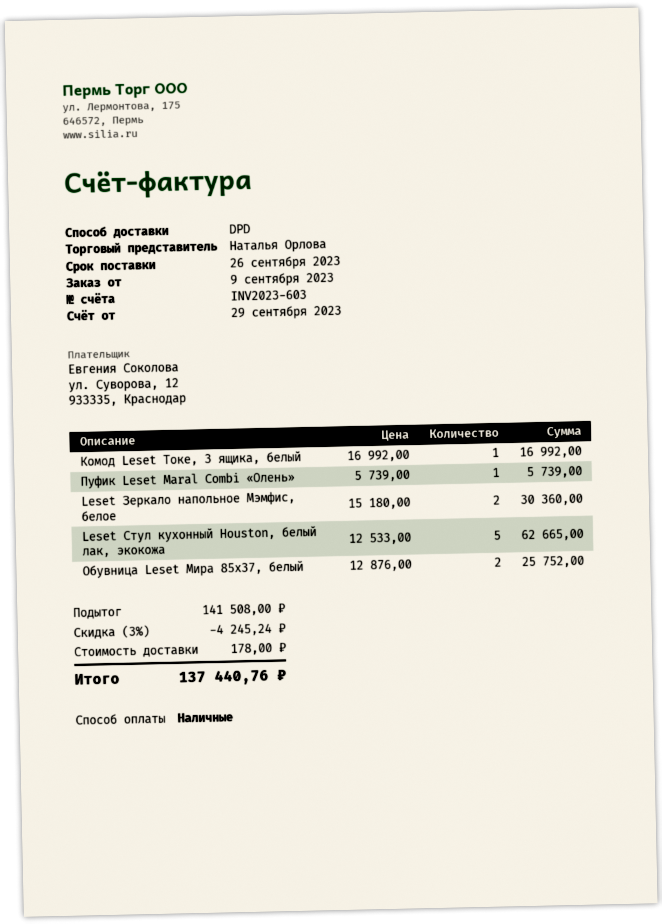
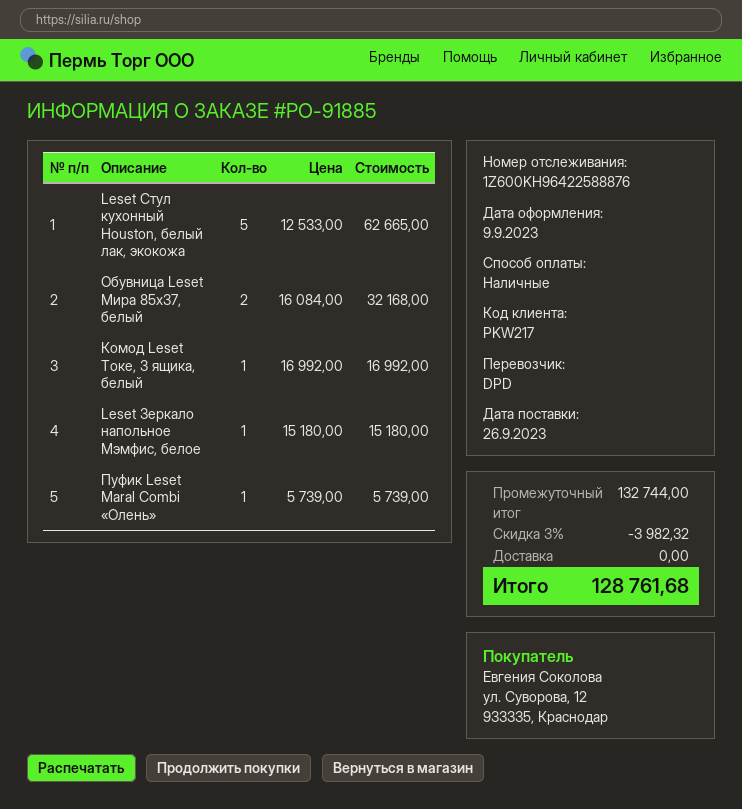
Leset Зеркало напольное Мэмфис, белое: 2 x 15180.00 = 30360.00 -> 1 x 15180.00 = 15180.00
Обувница Leset Мира 85х37, белый: 2 x 12876.00 = 25752.00 -> 2 x 16084.00 = 32168.00
subtotal: 141508.00 -> 132744.00
discount: 3% = 4245.24 -> 3% = 3982.32
shipping: 178.00 -> 0.00
total: 137440.76 -> 128761.68

